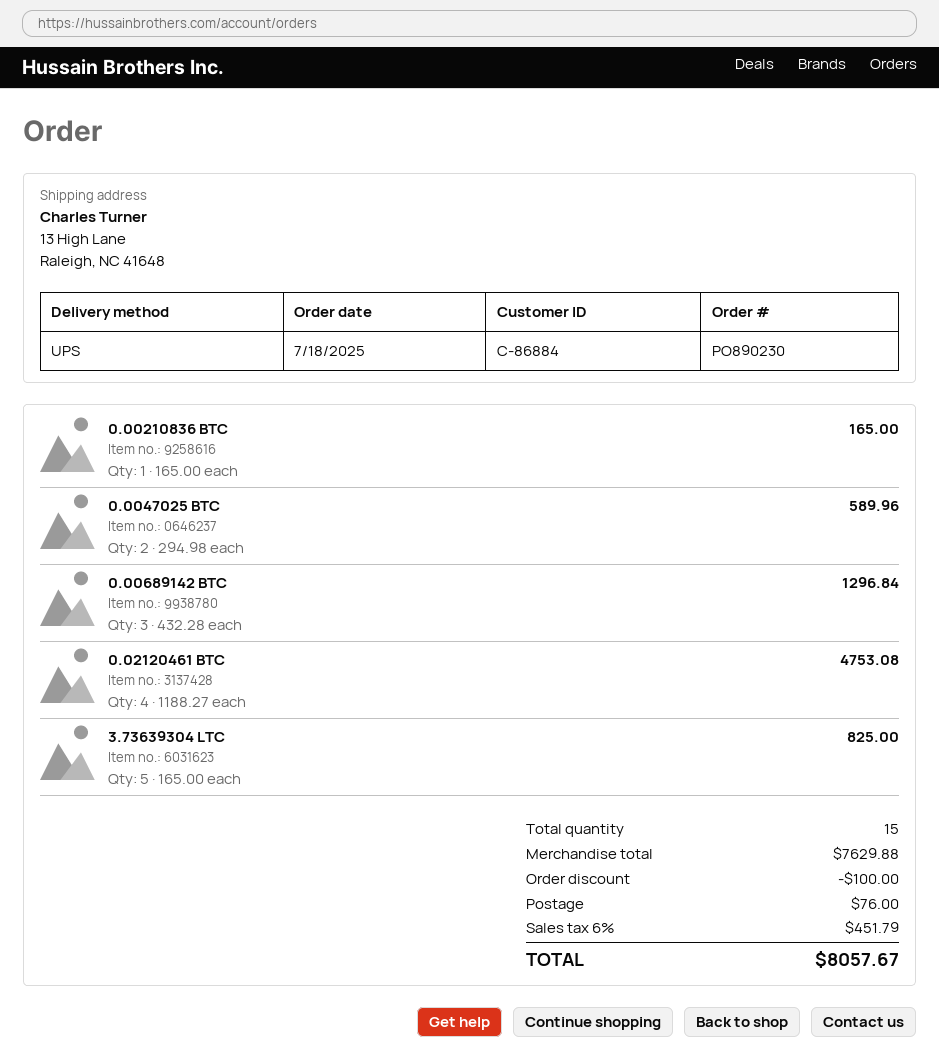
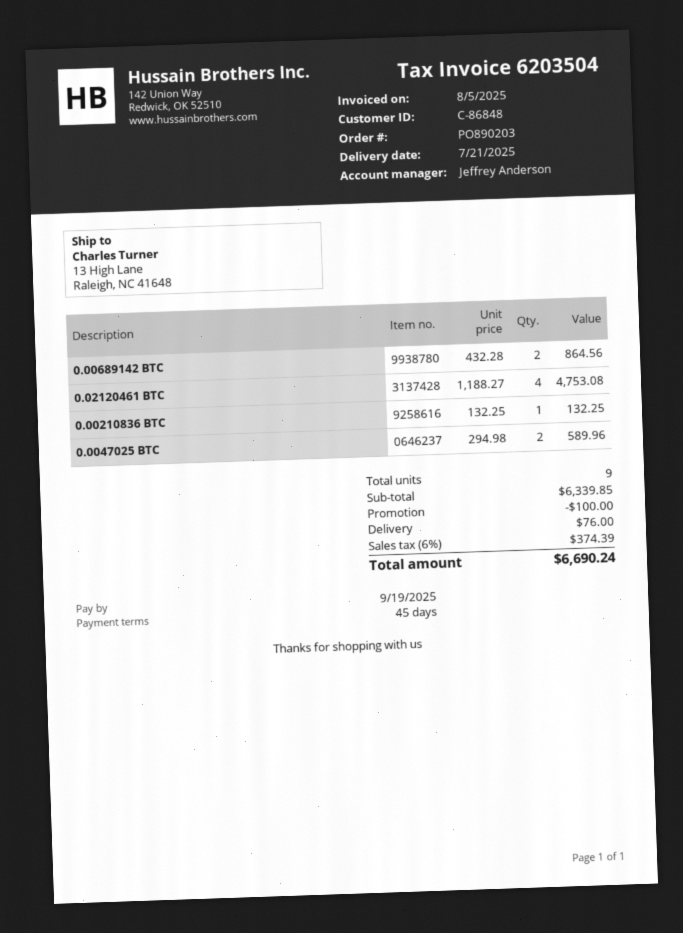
order number: PO890230 -> PO890203
customer number: C-86884 -> C-86848
0.00210836 BTC: 1 x 165.00 = 165.00 -> 1 x 132.25 = 132.25
0.00689142 BTC: 3 x 432.28 = 1296.84 -> 2 x 432.28 = 864.56
3.73639304 LTC: 5 x 165.00 = 825.00 -> none
total quantity: 15 -> 9
subtotal: 7629.88 -> 6339.85
tax: 6% = 451.79 -> 6% = 374.39
total: 8057.67 -> 6690.24

